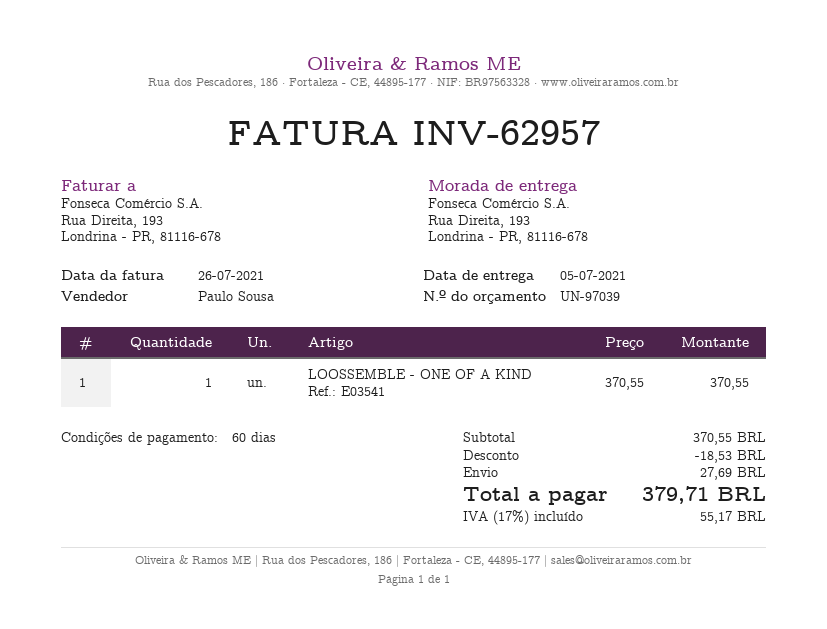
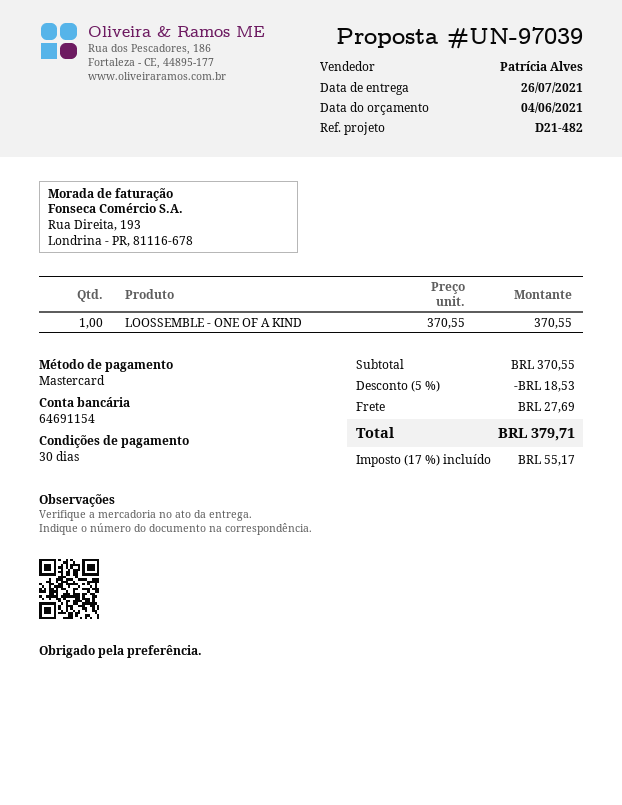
delivery date: 2021-07-05 -> 2021-07-26
payment terms: 60 days -> 30 days
sales rep: Paulo Sousa -> Patrícia Alves

